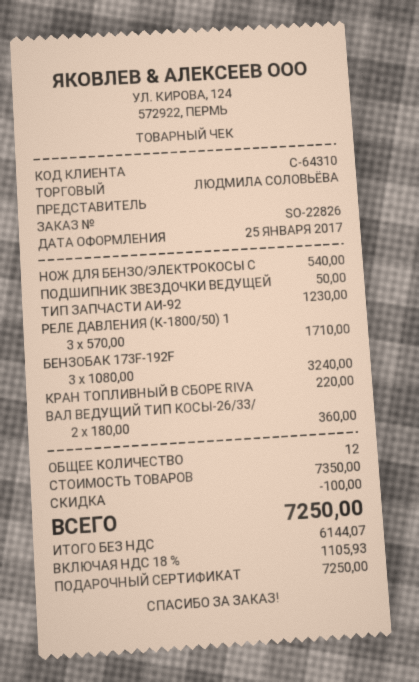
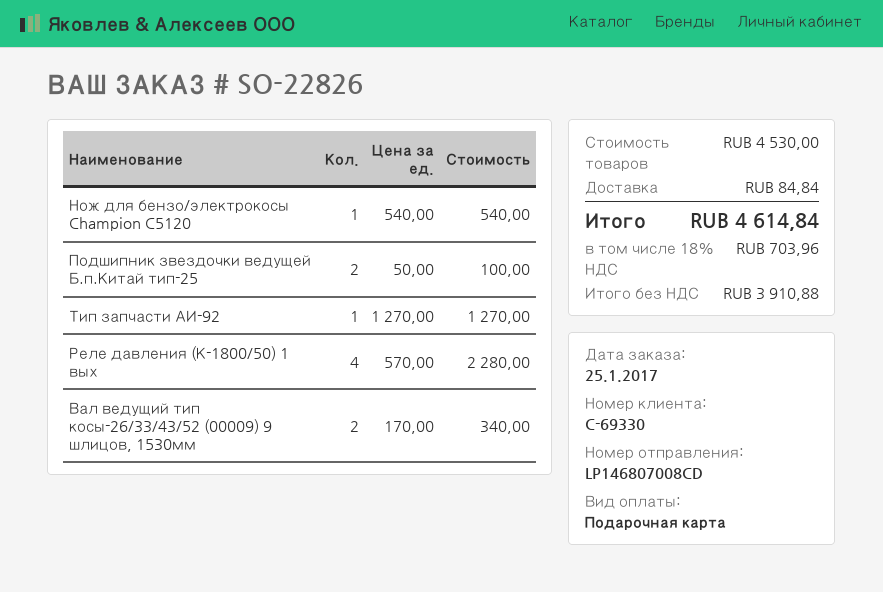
customer number: C-64310 -> C-69330
ПОДШИПНИК ЗВЕЗДОЧКИ ВЕДУЩЕЙ: 1 x 50.00 = 50.00 -> 2 x 50.00 = 100.00
ТИП ЗАПЧАСТИ АИ-92: 1 x 1230.00 = 1230.00 -> 1 x 1270.00 = 1270.00
РЕЛЕ ДАВЛЕНИЯ (К-1800/50) 1: 3 x 570.00 = 1710.00 -> 4 x 570.00 = 2280.00
БЕНЗОБАК 173F-192F: 3 x 1080.00 = 3240.00 -> none
КРАН ТОПЛИВНЫЙ В СБОРЕ RIVA: 1 x 220.00 = 220.00 -> none
ВАЛ ВЕДУЩИЙ ТИП КОСЫ-26/33/: 2 x 180.00 = 360.00 -> 2 x 170.00 = 340.00
subtotal: 7350.00 -> 4530.00
discount: 100.00 -> none
shipping: none -> 84.84
net: 6144.07 -> 3910.88
tax: 18% = 1105.93 -> 18% = 703.96
total: 7250.00 -> 4614.84

